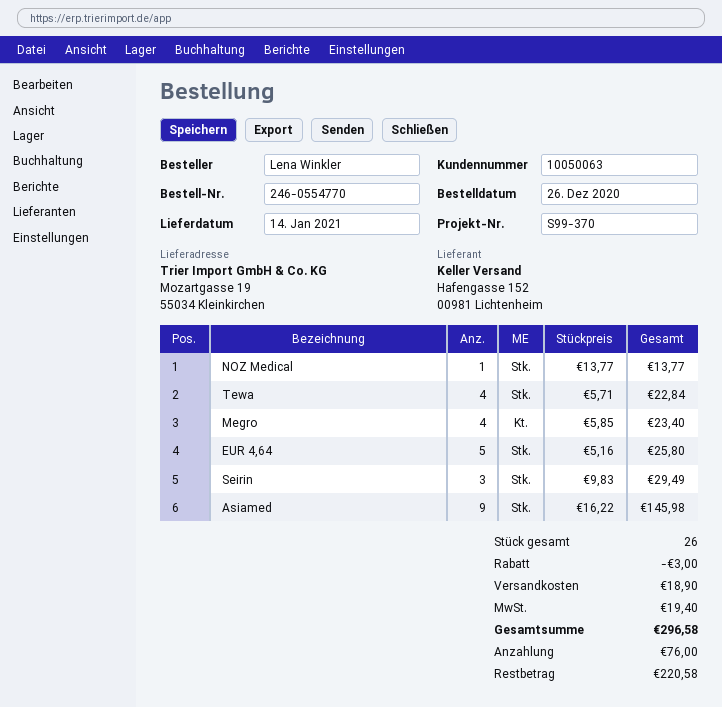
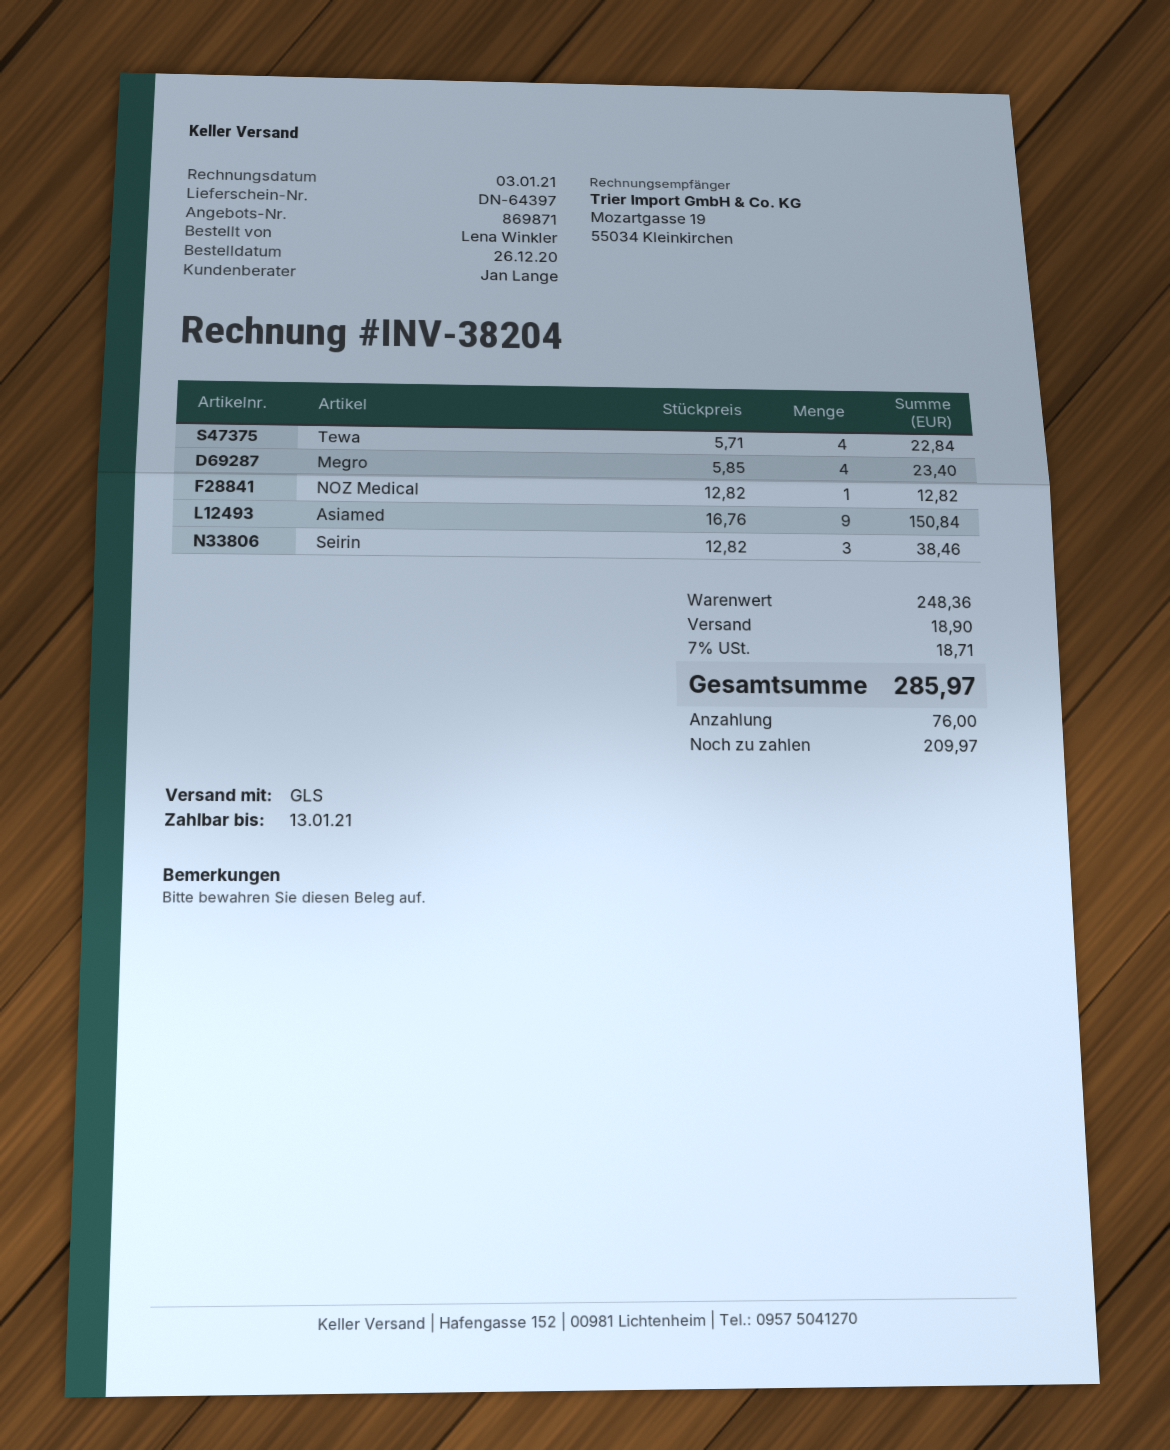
NOZ Medical: 1 x 13.77 = 13.77 -> 1 x 12.82 = 12.82
EUR 4,64: 5 x 5.16 = 25.80 -> none
Seirin: 3 x 9.83 = 29.49 -> 3 x 12.82 = 38.46
Asiamed: 9 x 16.22 = 145.98 -> 9 x 16.76 = 150.84
discount: 3.00 -> none
tax: 19.40 -> 18.71
total: 296.58 -> 285.97
balance: 220.58 -> 209.97

